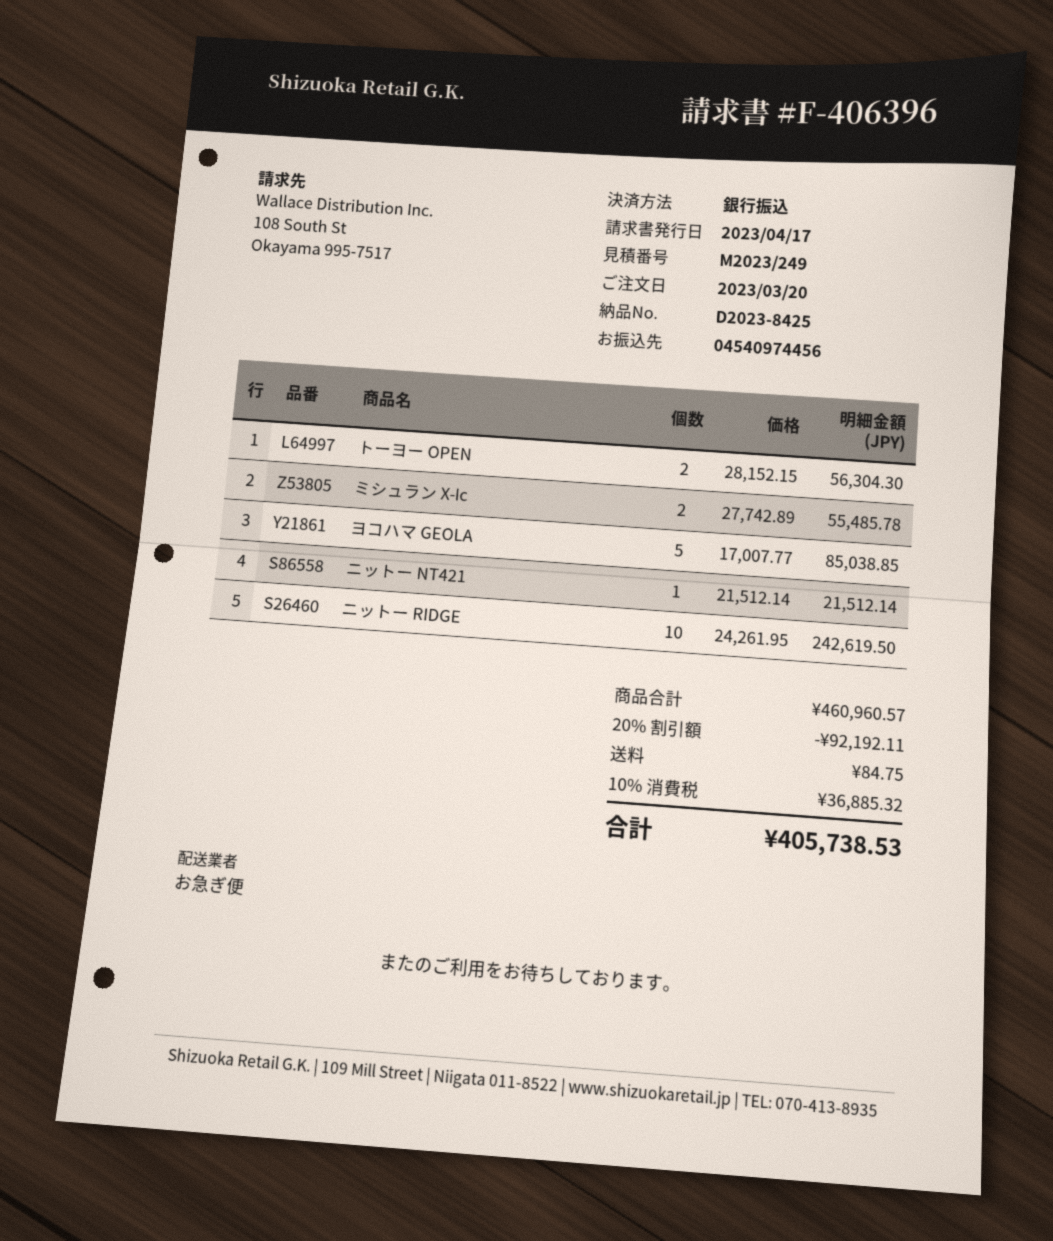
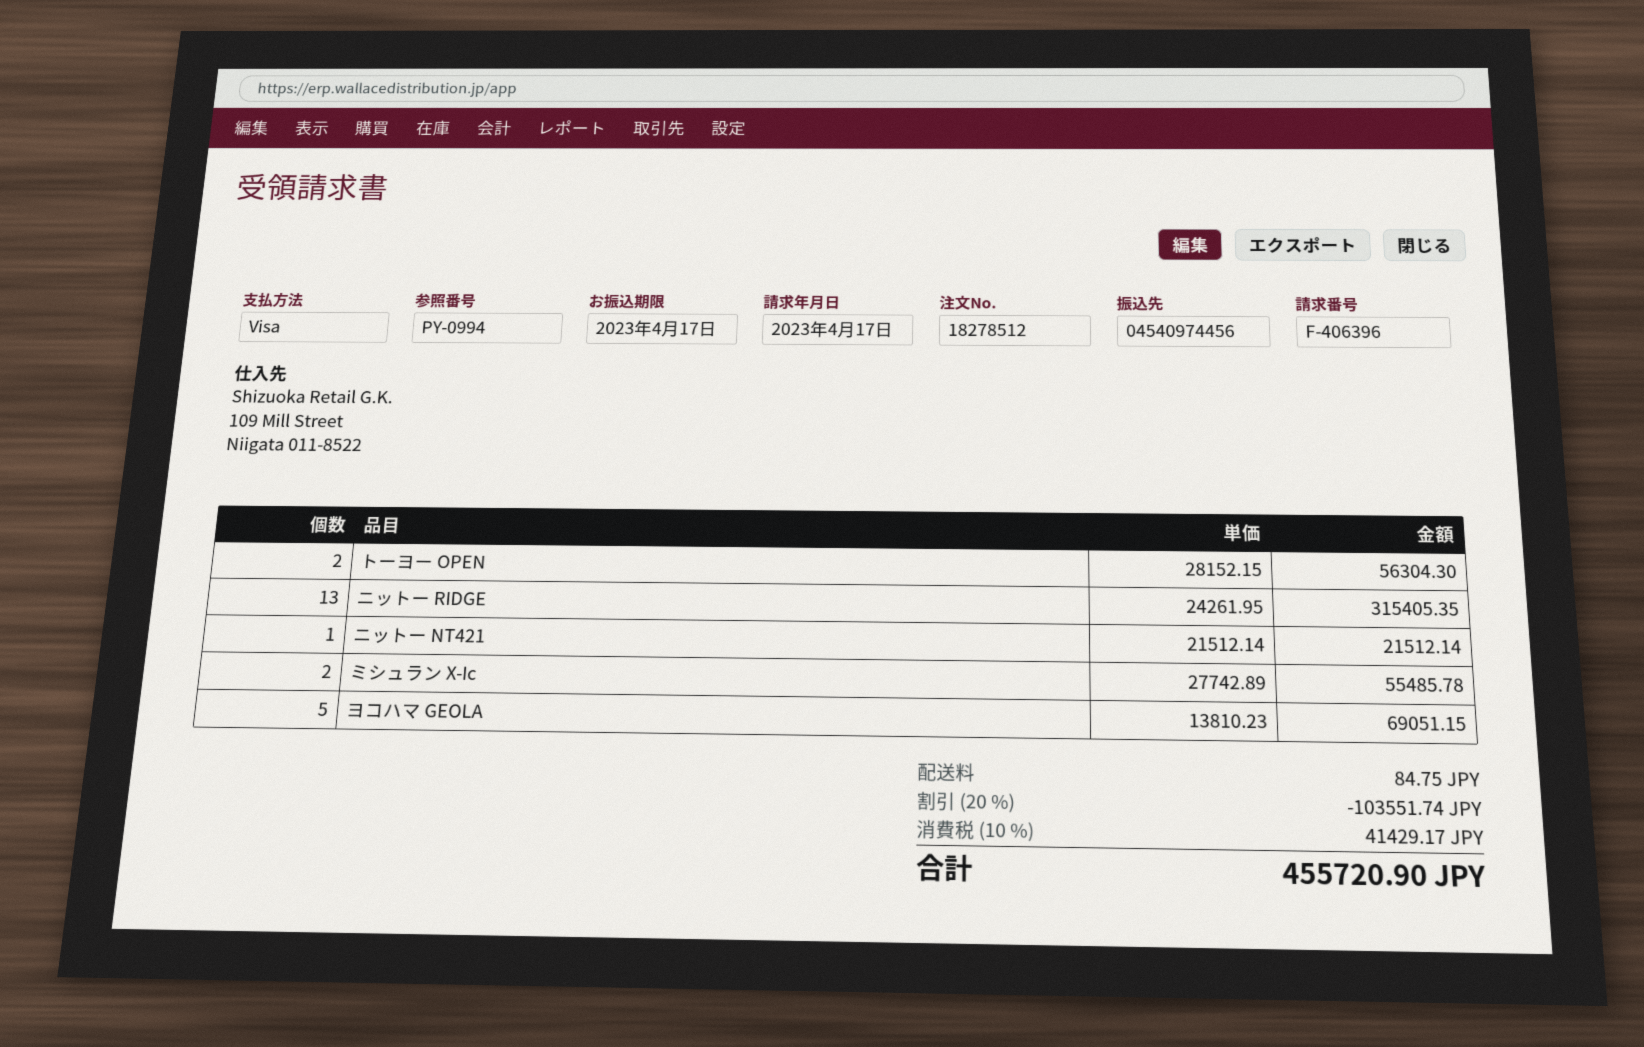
payment method: bank transfer -> Visa
ヨコハマ GEOLA: 5 x 17007.77 = 85038.85 -> 5 x 13810.23 = 69051.15
ニットー RIDGE: 10 x 24261.95 = 242619.50 -> 13 x 24261.95 = 315405.35
discount: 20% = 92192.11 -> 20% = 103551.74
tax: 10% = 36885.32 -> 10% = 41429.17
total: 405738.53 -> 455720.90

